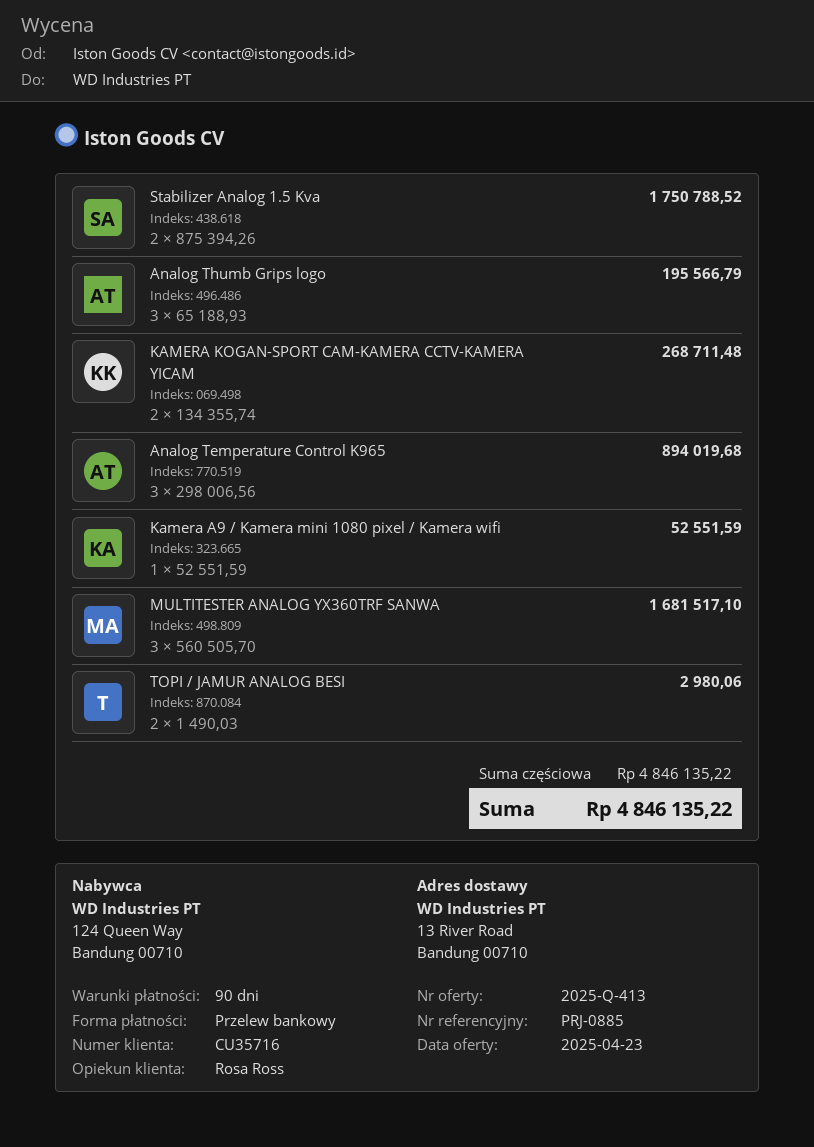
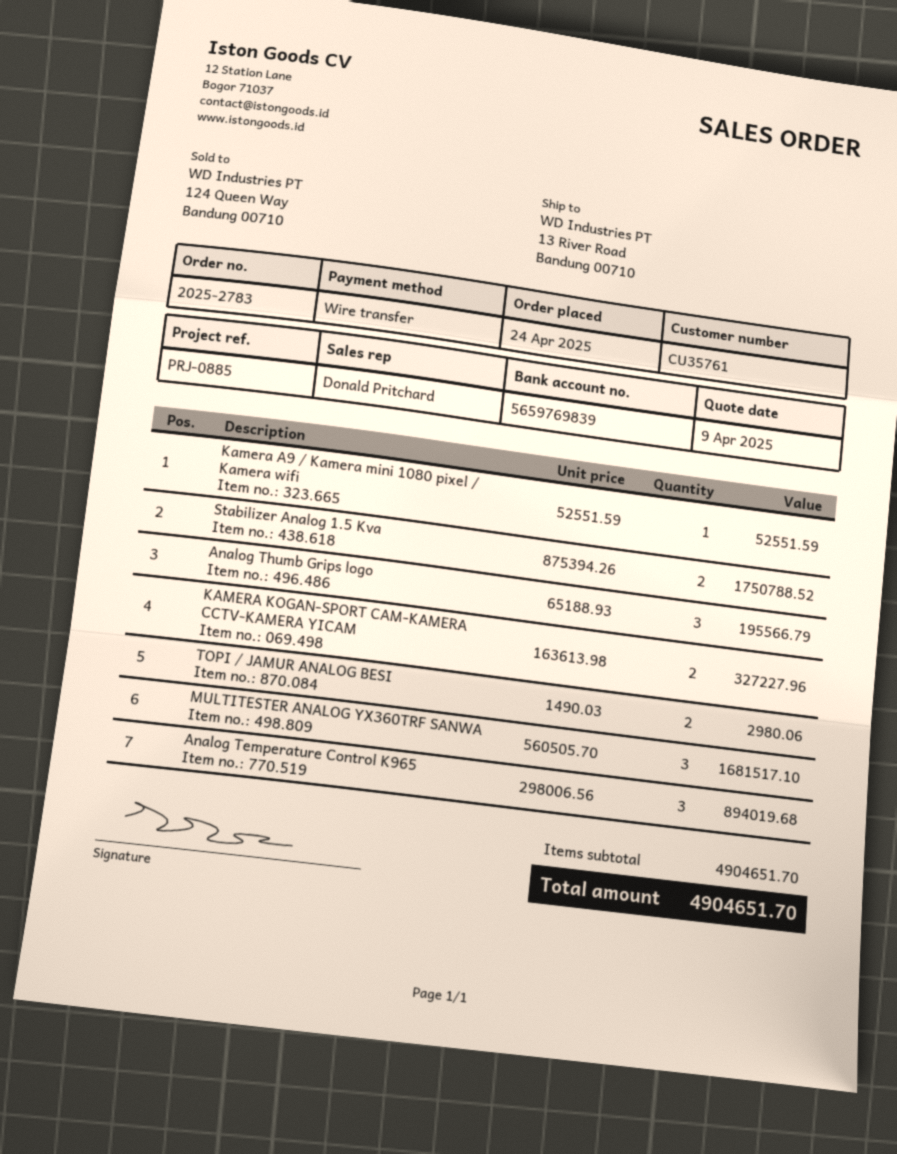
quote date: 2025-04-23 -> 2025-04-09
customer number: CU35716 -> CU35761
sales rep: Rosa Ross -> Donald Pritchard
KAMERA KOGAN-SPORT CAM-KAMERA CCTV-KAMERA YICAM: 2 x 134355.74 = 268711.48 -> 2 x 163613.98 = 327227.96
subtotal: 4846135.22 -> 4904651.70
total: 4846135.22 -> 4904651.70

